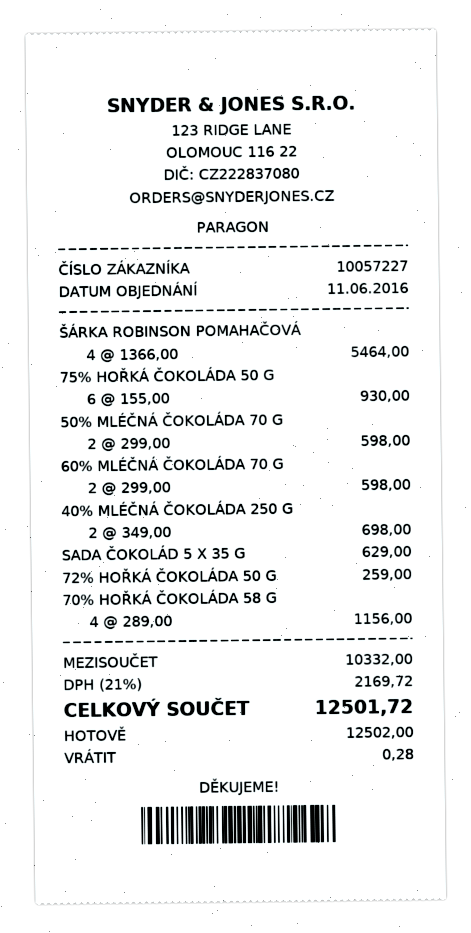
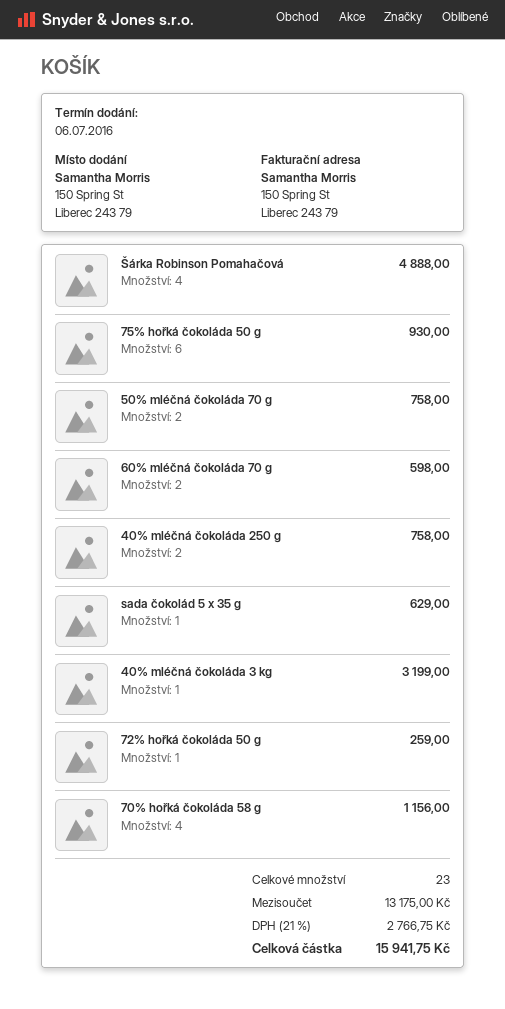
ŠÁRKA ROBINSON POMAHAČOVÁ: 4 for 5464.00 -> 4 for 4888.00
50% MLÉČNÁ ČOKOLÁDA 70 G: 2 for 598.00 -> 2 for 758.00
40% MLÉČNÁ ČOKOLÁDA 250 G: 2 for 698.00 -> 2 for 758.00
40% mléčná čokoláda 3 kg: none -> 1 for 3199.00
subtotal: 10332.00 -> 13175.00
tax: 21% = 2169.72 -> 21% = 2766.75
total: 12501.72 -> 15941.75

